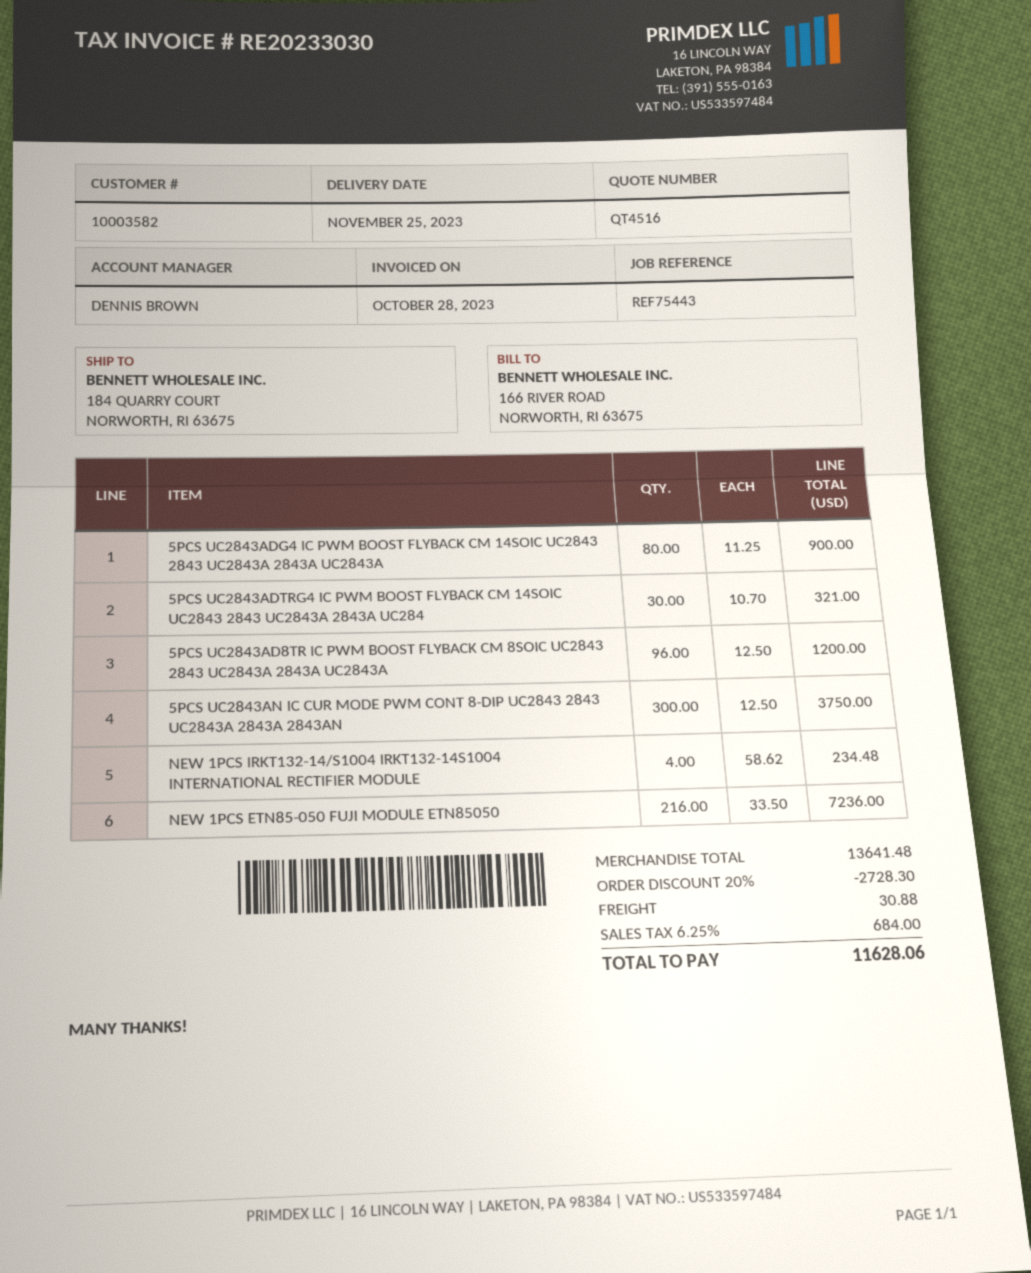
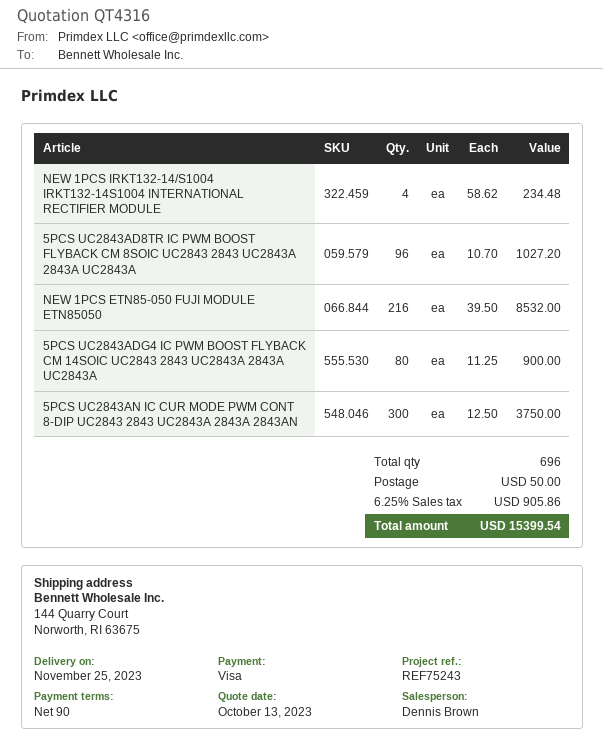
quote number: QT4516 -> QT4316
reference: REF75443 -> REF75243
ship to: 184 QUARRY COURT, NORWORTH, RI 63675 -> 144 Quarry Court, Norworth, RI 63675
5PCS UC2843ADTRG4 IC PWM BOOST FLYBACK CM 14SOIC UC2843 2843 UC2843A 2843A UC284: 30 x 10.70 = 321.00 -> none
5PCS UC2843AD8TR IC PWM BOOST FLYBACK CM 8SOIC UC2843 2843 UC2843A 2843A UC2843A: 96 x 12.50 = 1200.00 -> 96 x 10.70 = 1027.20
NEW 1PCS ETN85-050 FUJI MODULE ETN85050: 216 x 33.50 = 7236.00 -> 216 x 39.50 = 8532.00
discount: 20% = 2728.30 -> none
shipping: 30.88 -> 50.00
tax: 6.25% = 684.00 -> 6.25% = 905.86
total: 11628.06 -> 15399.54

